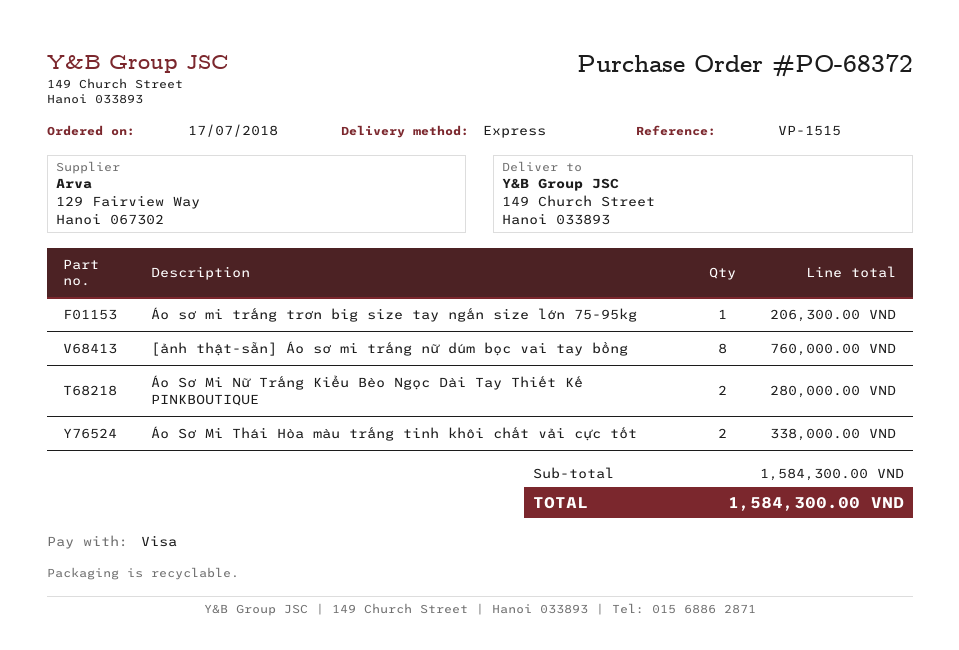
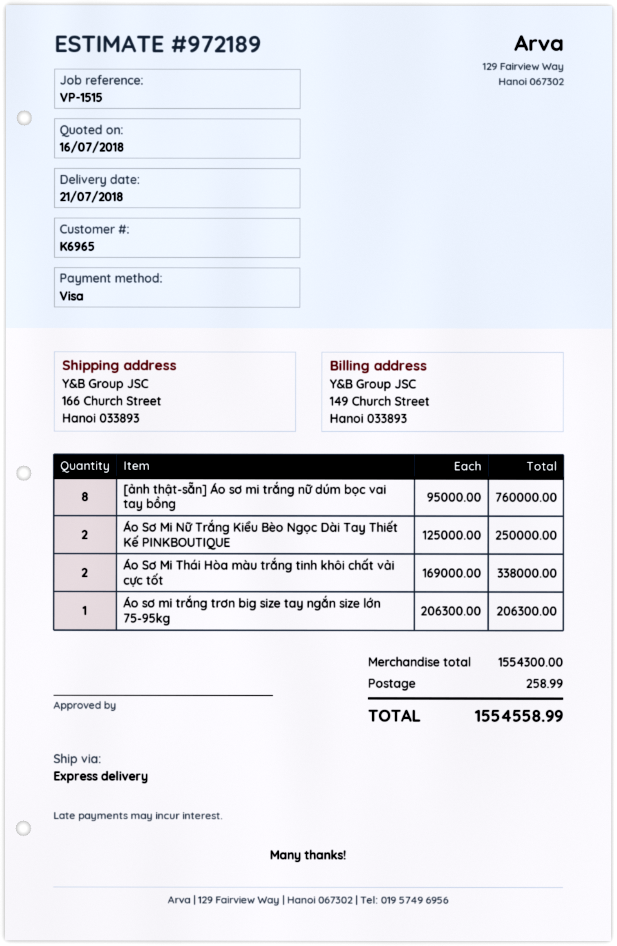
ship to: 149 Church Street, Hanoi 033893 -> 166 Church Street, Hanoi 033893
Áo Sơ Mi Nữ Trắng Kiểu Bèo Ngọc Dài Tay Thiết Kế PINKBOUTIQUE: 2 for 280000.00 -> 2 for 250000.00
subtotal: 1584300.00 -> 1554300.00
shipping: none -> 258.99
total: 1584300.00 -> 1554558.99

